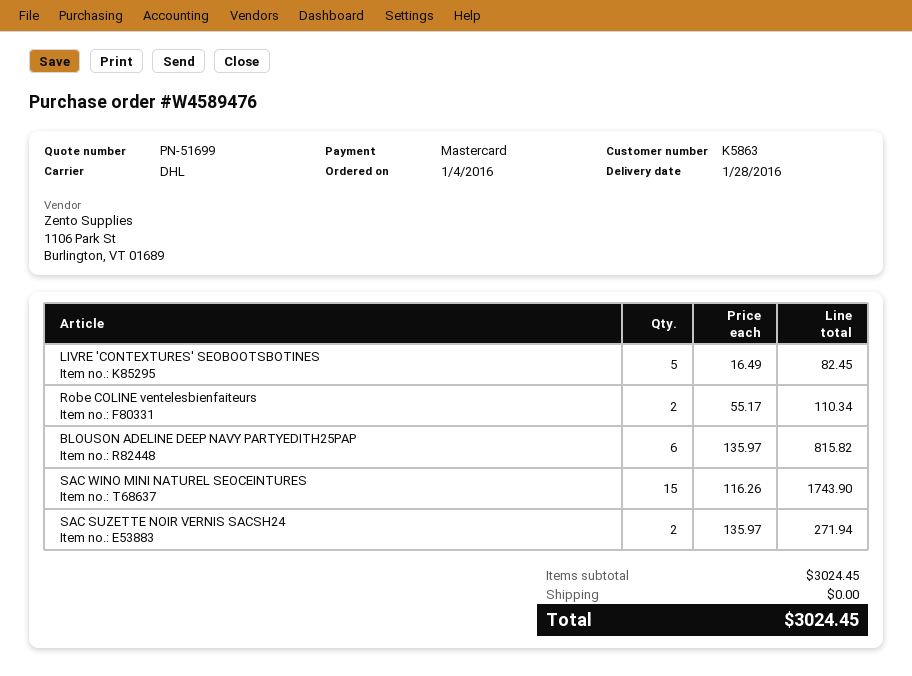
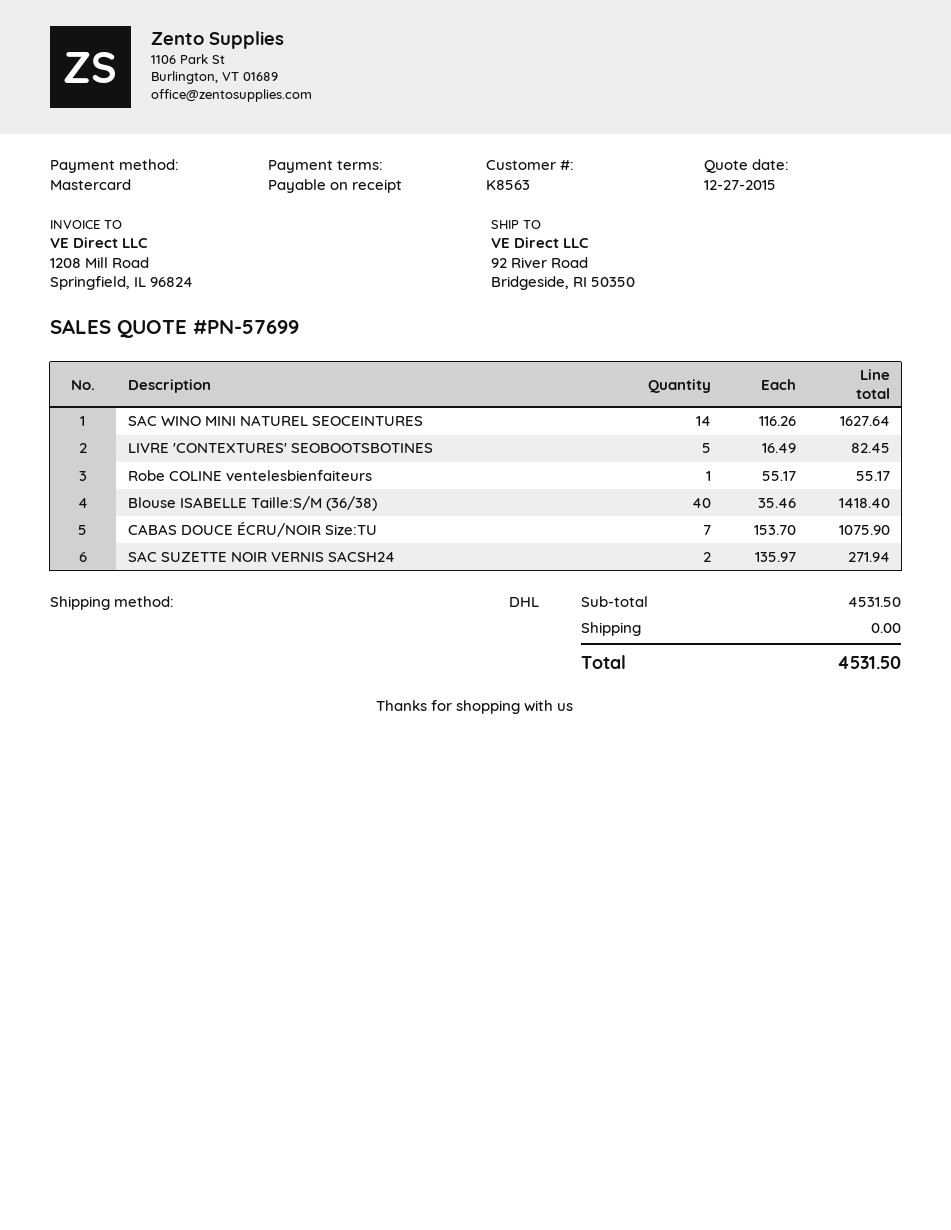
quote number: PN-51699 -> PN-57699
customer number: K5863 -> K8563
Robe COLINE ventelesbienfaiteurs: 2 x 55.17 = 110.34 -> 1 x 55.17 = 55.17
BLOUSON ADELINE DEEP NAVY PARTYEDITH25PAP: 6 x 135.97 = 815.82 -> none
SAC WINO MINI NATUREL SEOCEINTURES: 15 x 116.26 = 1743.90 -> 14 x 116.26 = 1627.64
Blouse ISABELLE Taille:S/M (36/38): none -> 40 x 35.46 = 1418.40
CABAS DOUCE ÉCRU/NOIR Size:TU: none -> 7 x 153.70 = 1075.90
subtotal: 3024.45 -> 4531.50
total: 3024.45 -> 4531.50

